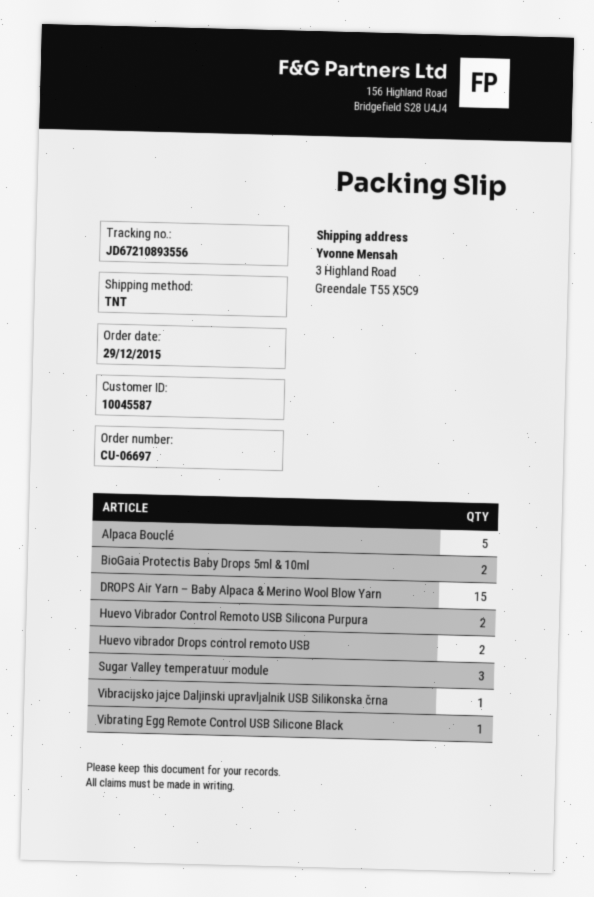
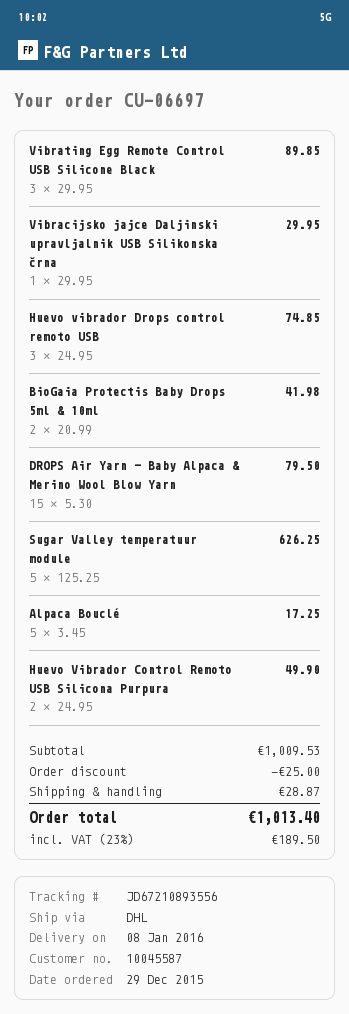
shipping method: TNT -> DHL
Huevo vibrador Drops control remoto USB: 2 -> 3
Sugar Valley temperatuur module: 3 -> 5
Vibrating Egg Remote Control USB Silicone Black: 1 -> 3

